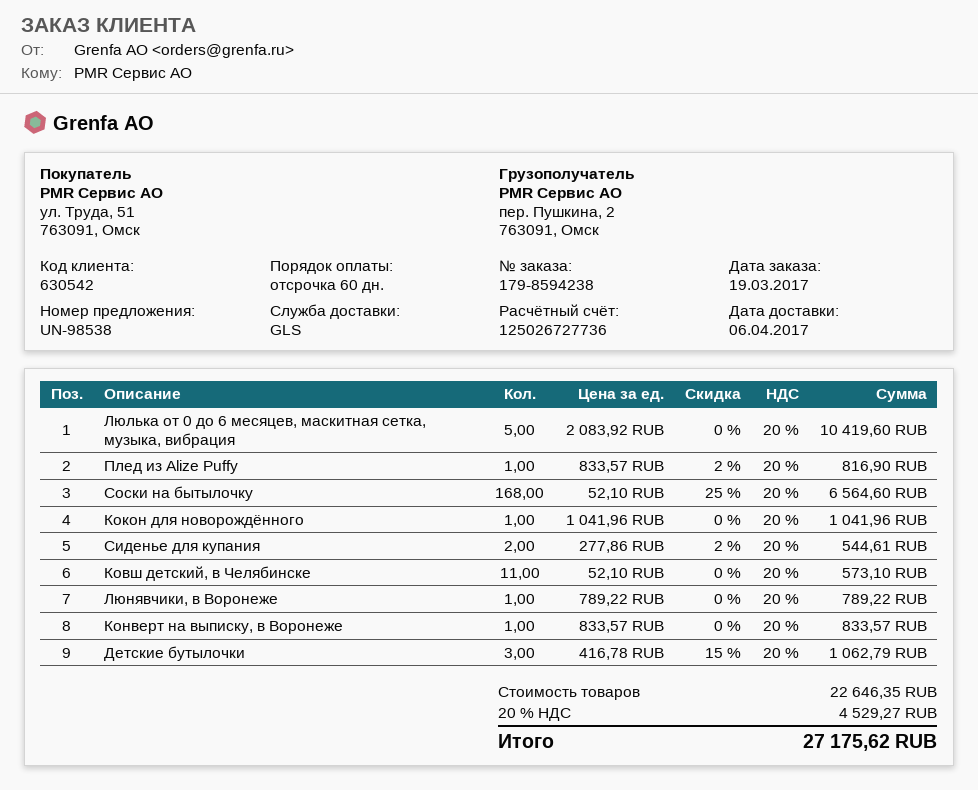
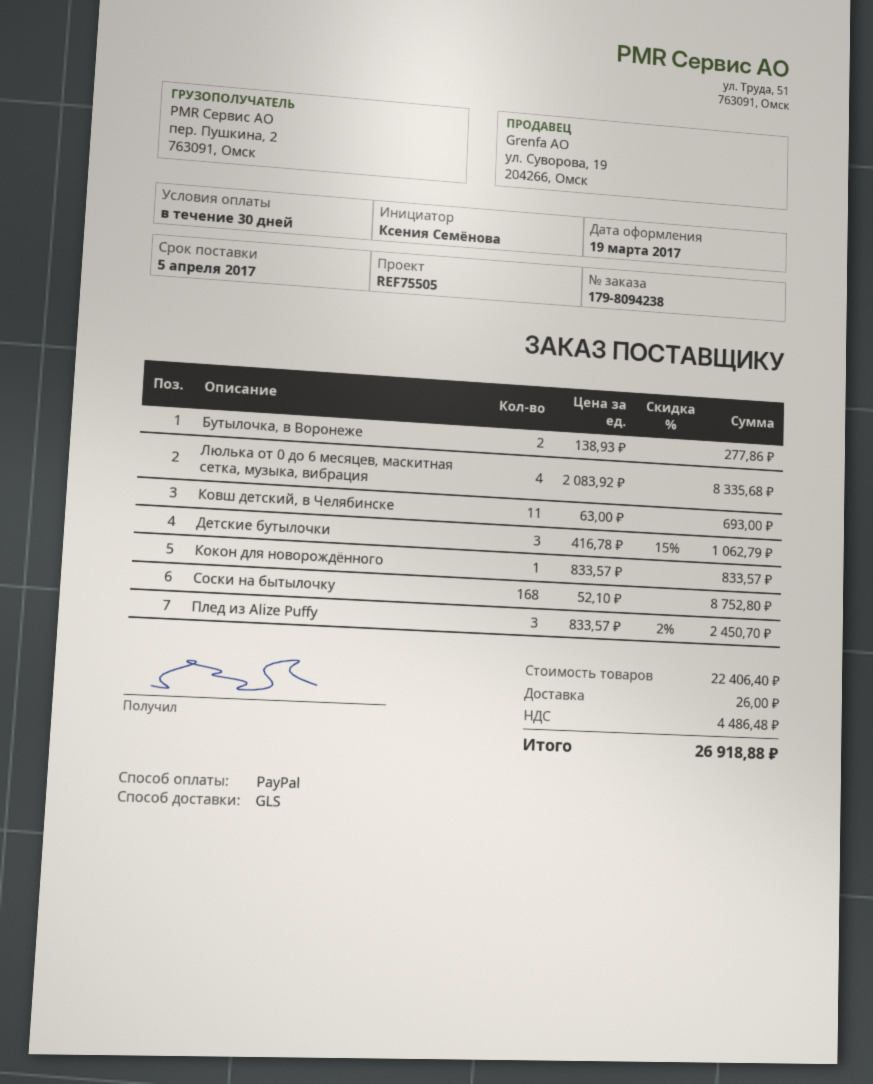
order number: 179-8594238 -> 179-8094238
delivery date: 2017-04-06 -> 2017-04-05
payment terms: 60 days -> 30 days
Люлька от 0 до 6 месяцев, маскитная сетка, музыка, вибрация: 5 x 2083.92 = 10419.60 -> 4 x 2083.92 = 8335.68
Плед из Alize Puffy: 1 x 833.57 - 2% = 816.90 -> 3 x 833.57 - 2% = 2450.70
Соски на бытылочку: 168 x 52.10 - 25% = 6564.60 -> 168 x 52.10 = 8752.80
Кокон для новорождённого: 1 x 1041.96 = 1041.96 -> 1 x 833.57 = 833.57
Сиденье для купания: 2 x 277.86 - 2% = 544.61 -> none
Ковш детский, в Челябинске: 11 x 52.10 = 573.10 -> 11 x 63.00 = 693.00
Люнявчики, в Воронеже: 1 x 789.22 = 789.22 -> none
Конверт на выписку, в Воронеже: 1 x 833.57 = 833.57 -> none
Бутылочка, в Воронеже: none -> 2 x 138.93 = 277.86
subtotal: 22646.35 -> 22406.40
shipping: none -> 26.00
tax: 4529.27 -> 4486.48
total: 27175.62 -> 26918.88

